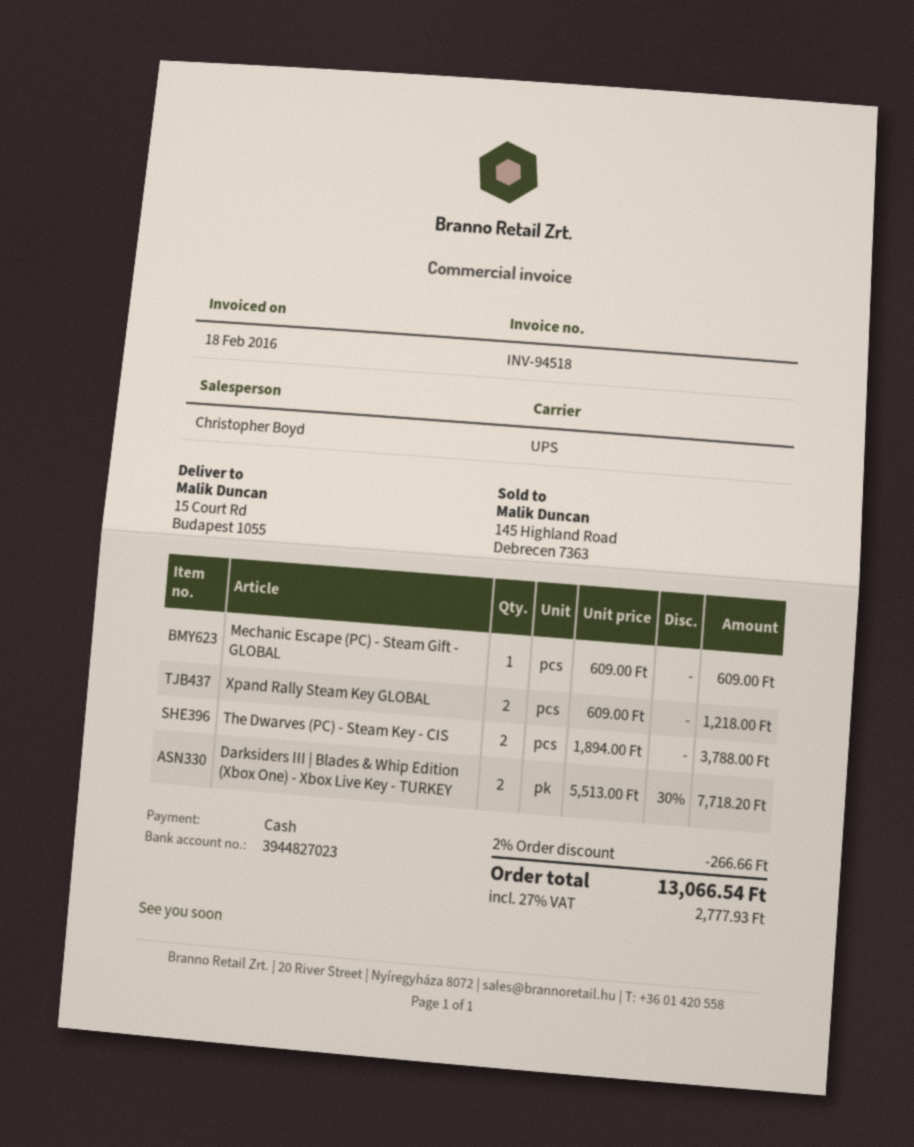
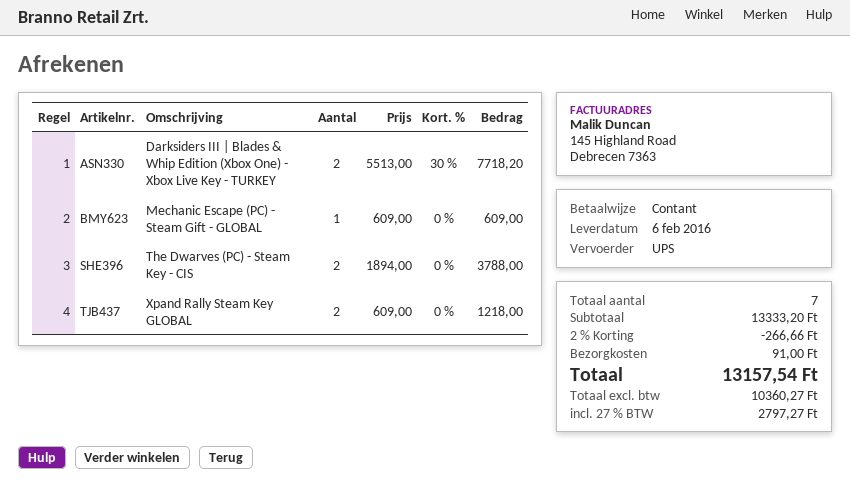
shipping: none -> 91.00
tax: 27% = 2777.93 -> 27% = 2797.27
total: 13066.54 -> 13157.54

